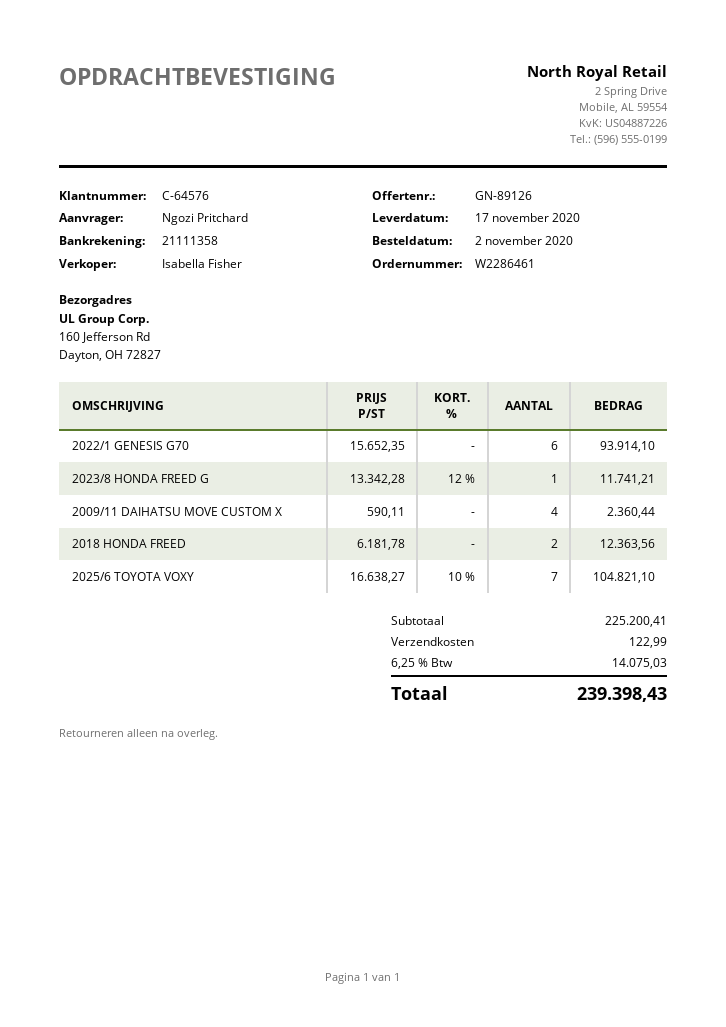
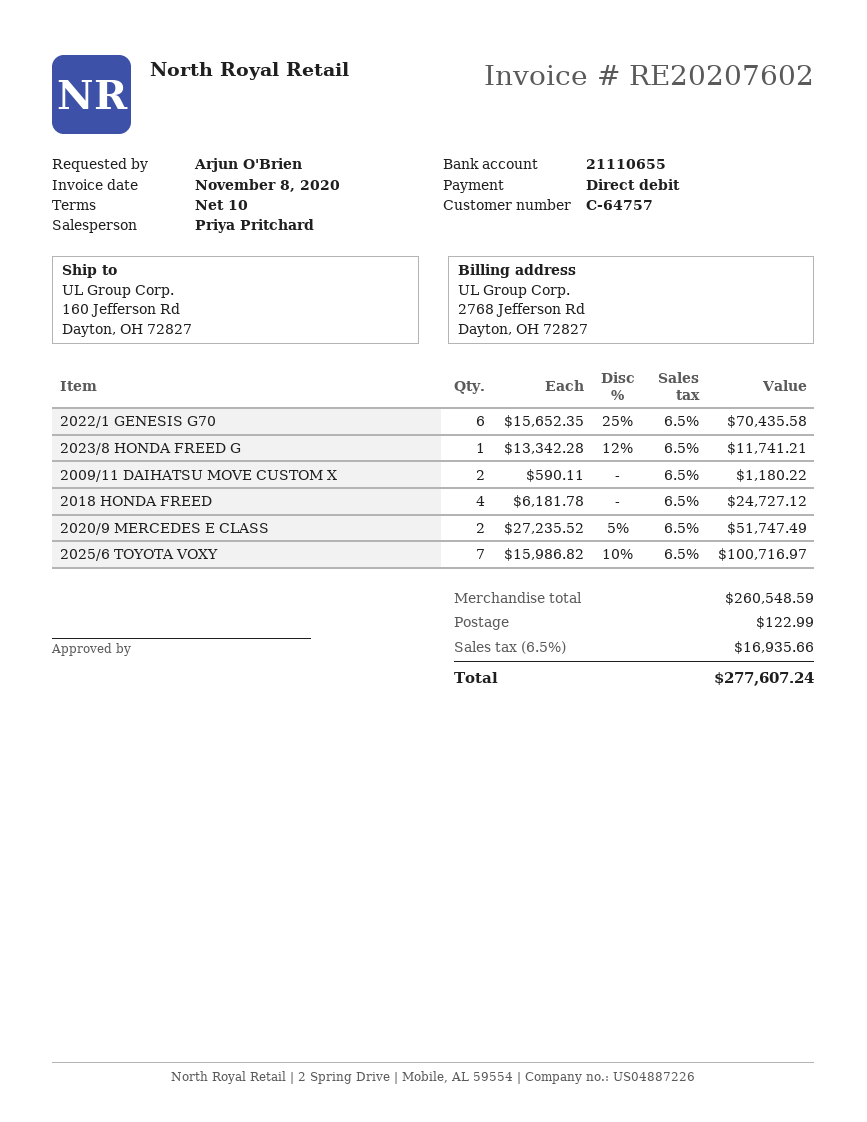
customer number: C-64576 -> C-64757
ordered by: Ngozi Pritchard -> Arjun O'Brien
sales rep: Isabella Fisher -> Priya Pritchard
bank account: 21111358 -> 21110655
2022/1 GENESIS G70: 6 x 15652.35 = 93914.10 -> 6 x 15652.35 - 25% = 70435.58
2009/11 DAIHATSU MOVE CUSTOM X: 4 x 590.11 = 2360.44 -> 2 x 590.11 = 1180.22
2018 HONDA FREED: 2 x 6181.78 = 12363.56 -> 4 x 6181.78 = 24727.12
2025/6 TOYOTA VOXY: 7 x 16638.27 - 10% = 104821.10 -> 7 x 15986.82 - 10% = 100716.97
2020/9 MERCEDES E CLASS: none -> 2 x 27235.52 - 5% = 51747.49
subtotal: 225200.41 -> 260548.59
tax: 6.25% = 14075.03 -> 6.5% = 16935.66
total: 239398.43 -> 277607.24

